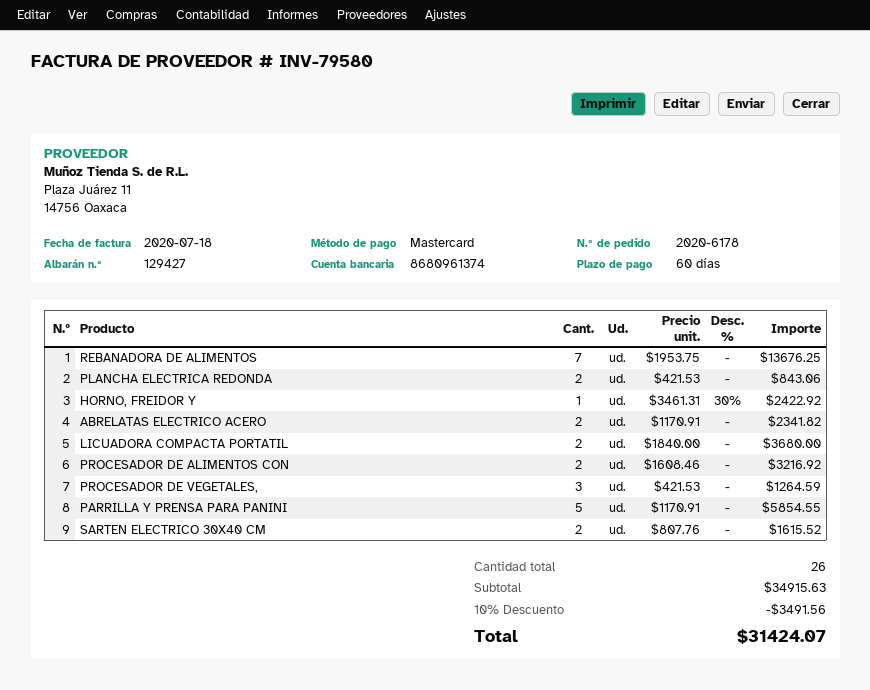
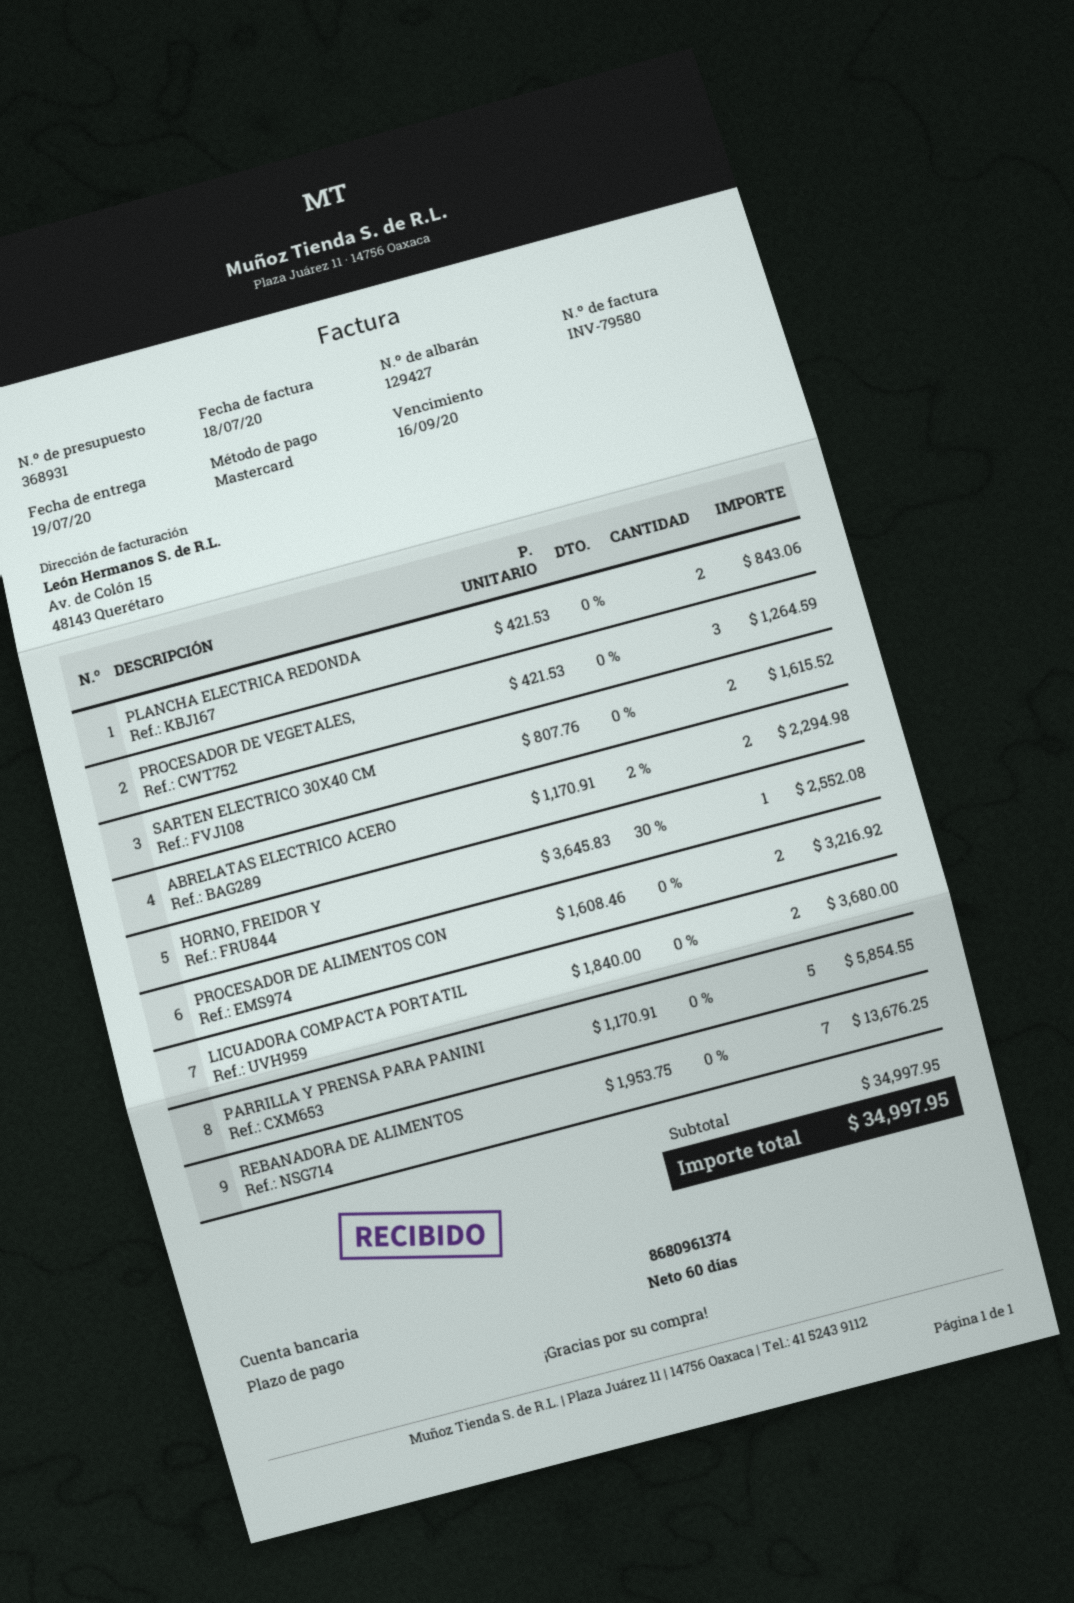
HORNO, FREIDOR Y: 1 x 3461.31 - 30% = 2422.92 -> 1 x 3645.83 - 30% = 2552.08
ABRELATAS ELECTRICO ACERO: 2 x 1170.91 = 2341.82 -> 2 x 1170.91 - 2% = 2294.98
subtotal: 34915.63 -> 34997.95
discount: 10% = 3491.56 -> none
total: 31424.07 -> 34997.95

